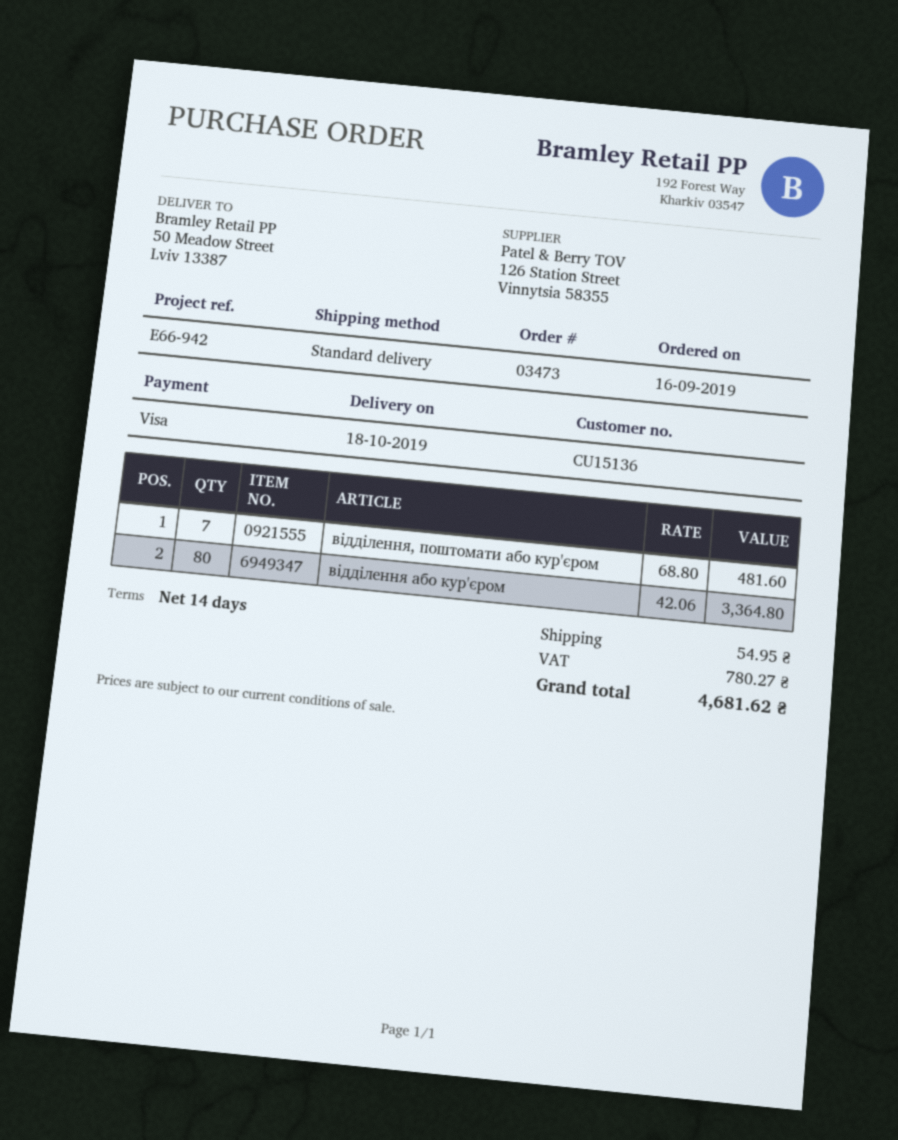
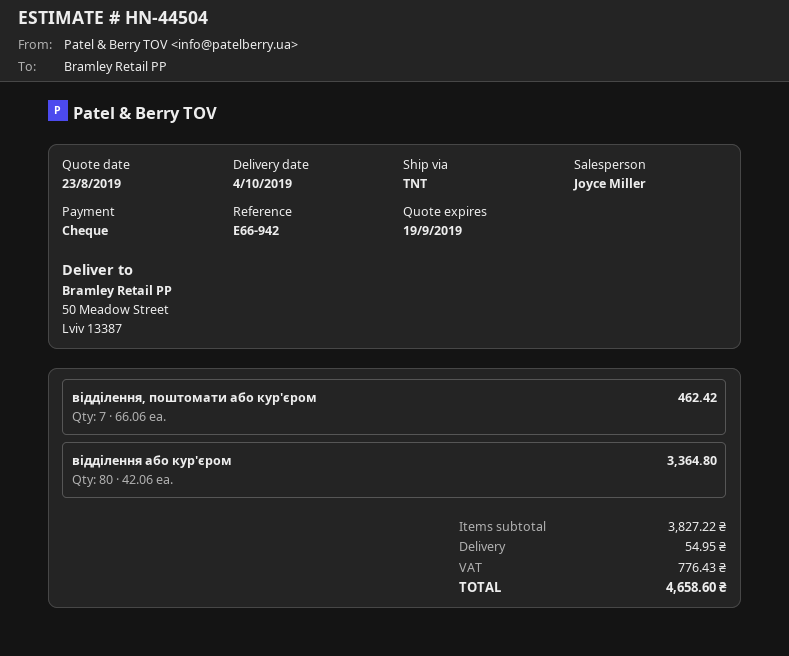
delivery date: 2019-10-18 -> 2019-10-04
payment method: Visa -> cheque
shipping method: standard -> TNT
відділення, поштомати або кур'єром: 7 x 68.80 = 481.60 -> 7 x 66.06 = 462.42
tax: 780.27 -> 776.43
total: 4681.62 -> 4658.60

